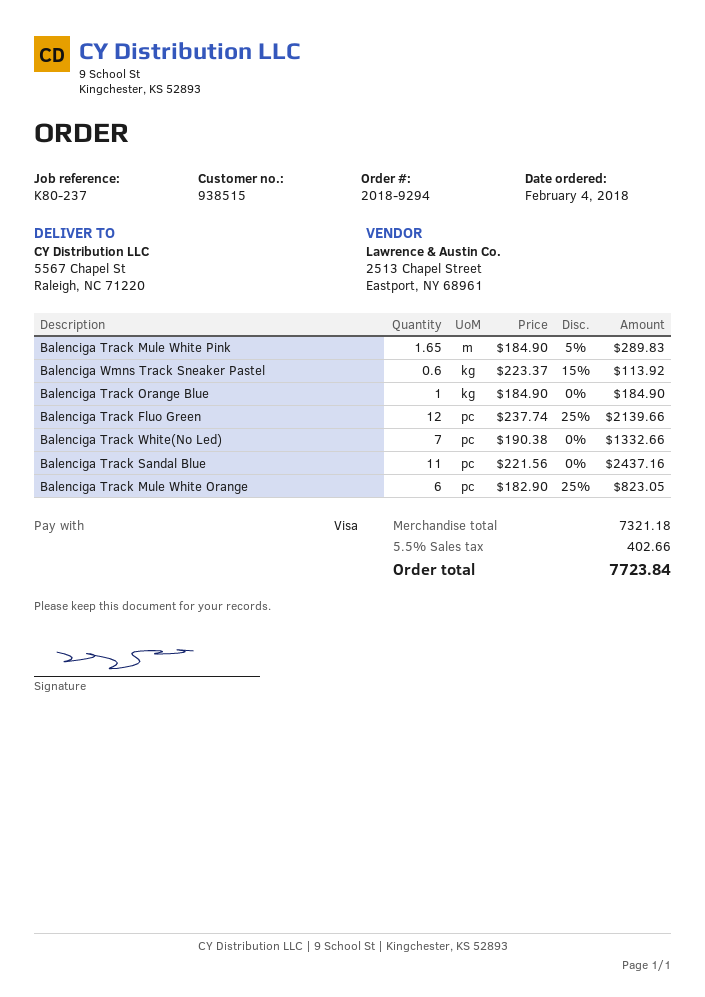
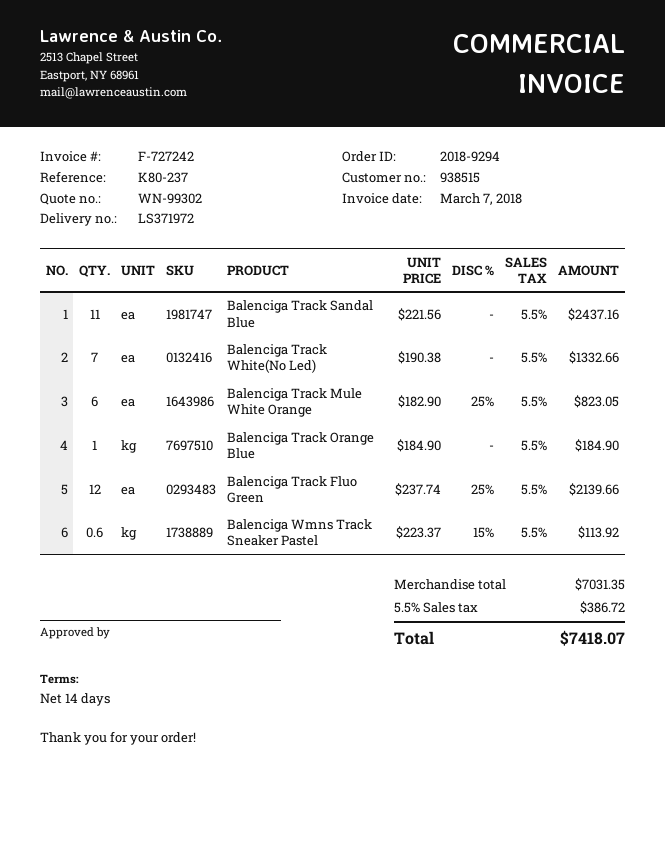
Balenciga Track Mule White Pink: 1.65 x 184.90 - 5% = 289.83 -> none
subtotal: 7321.18 -> 7031.35
tax: 5.5% = 402.66 -> 5.5% = 386.72
total: 7723.84 -> 7418.07

